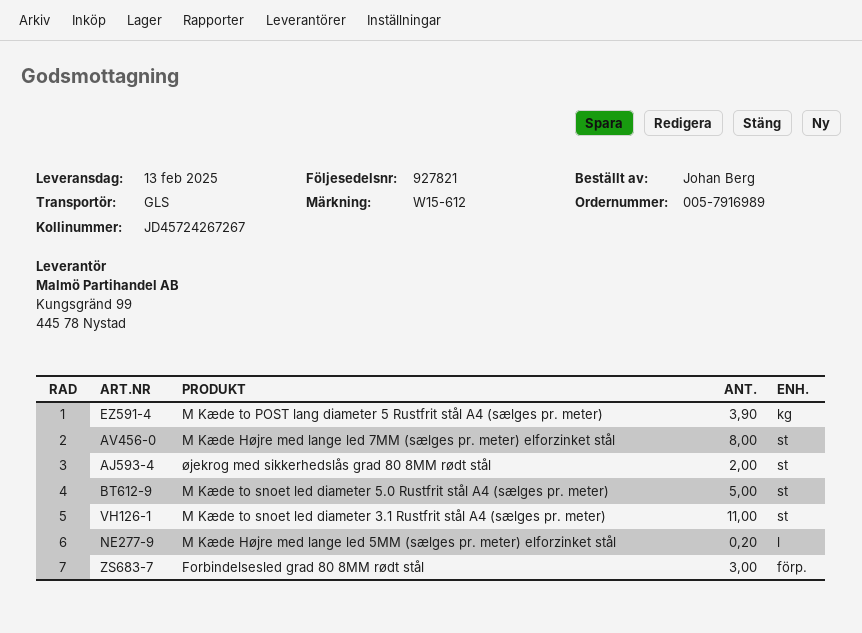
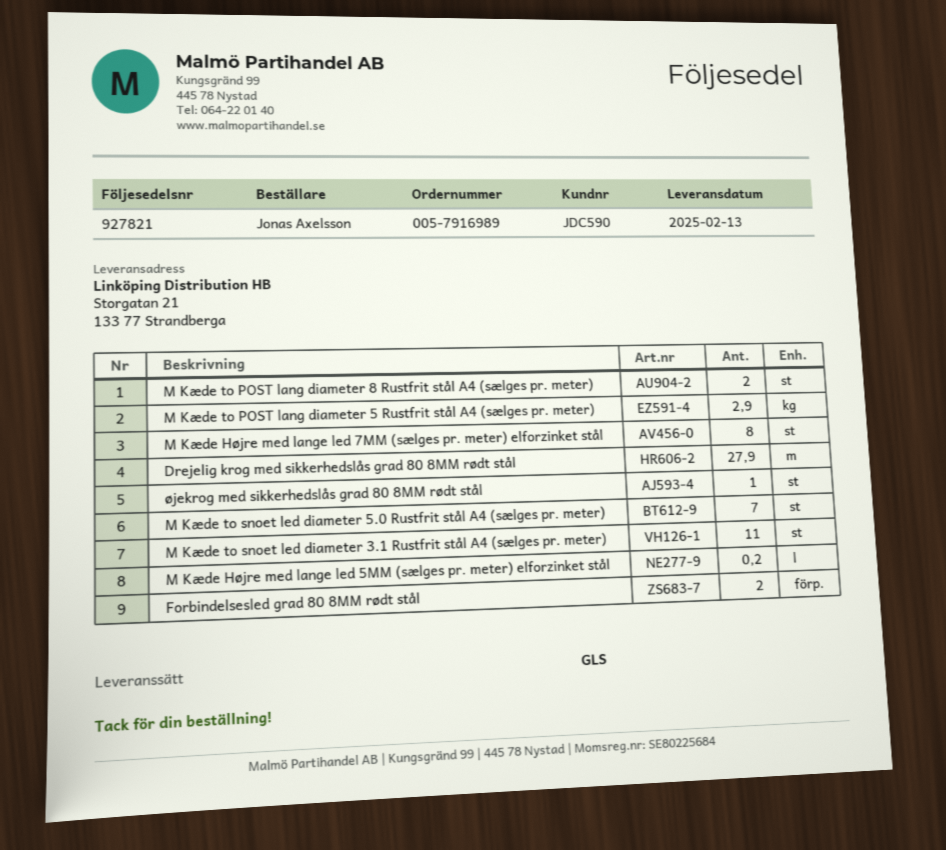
ordered by: Johan Berg -> Jonas Axelsson
M Kæde to POST lang diameter 5 Rustfrit stål A4 (sælges pr. meter): 3.9 -> 2.9
øjekrog med sikkerhedslås grad 80 8MM rødt stål: 2 -> 1
M Kæde to snoet led diameter 5.0 Rustfrit stål A4 (sælges pr. meter): 5 -> 7
Forbindelsesled grad 80 8MM rødt stål: 3 -> 2
M Kæde to POST lang diameter 8 Rustfrit stål A4 (sælges pr. meter): none -> 2
Drejelig krog med sikkerhedslås grad 80 8MM rødt stål: none -> 27.9

